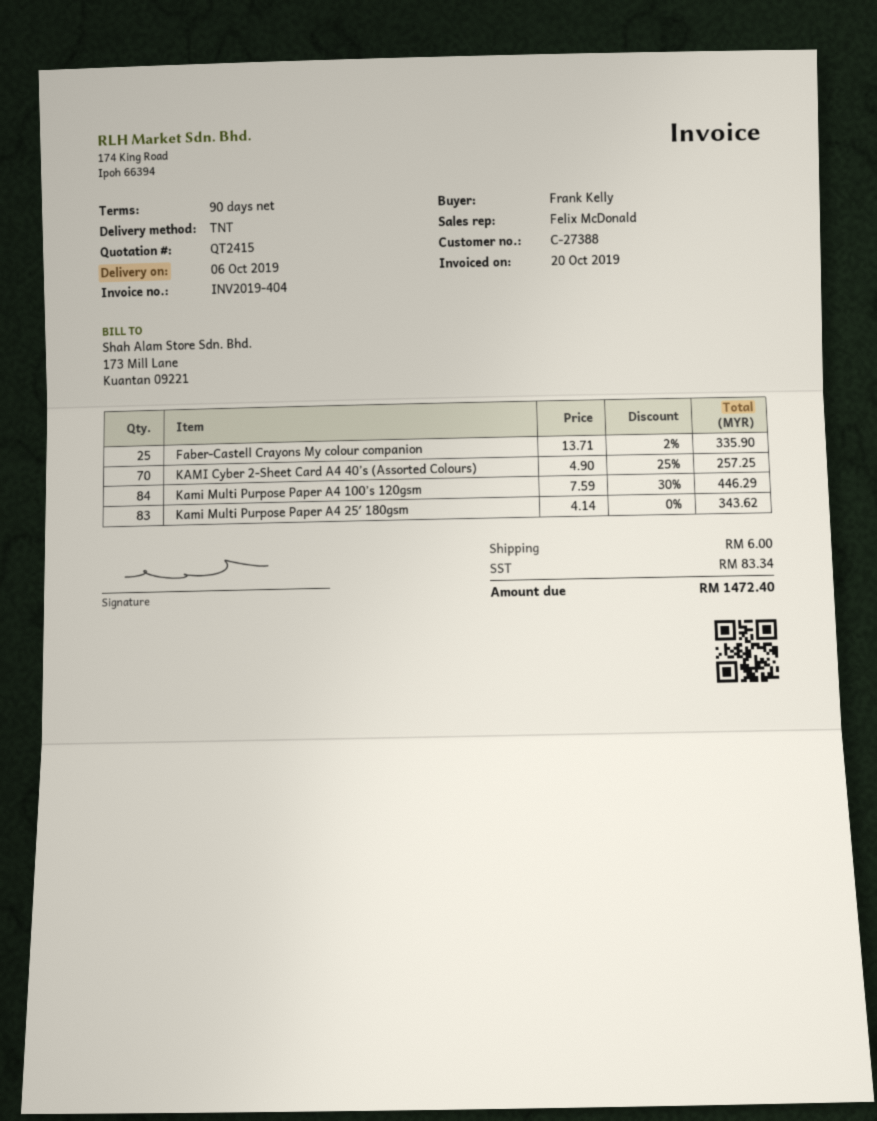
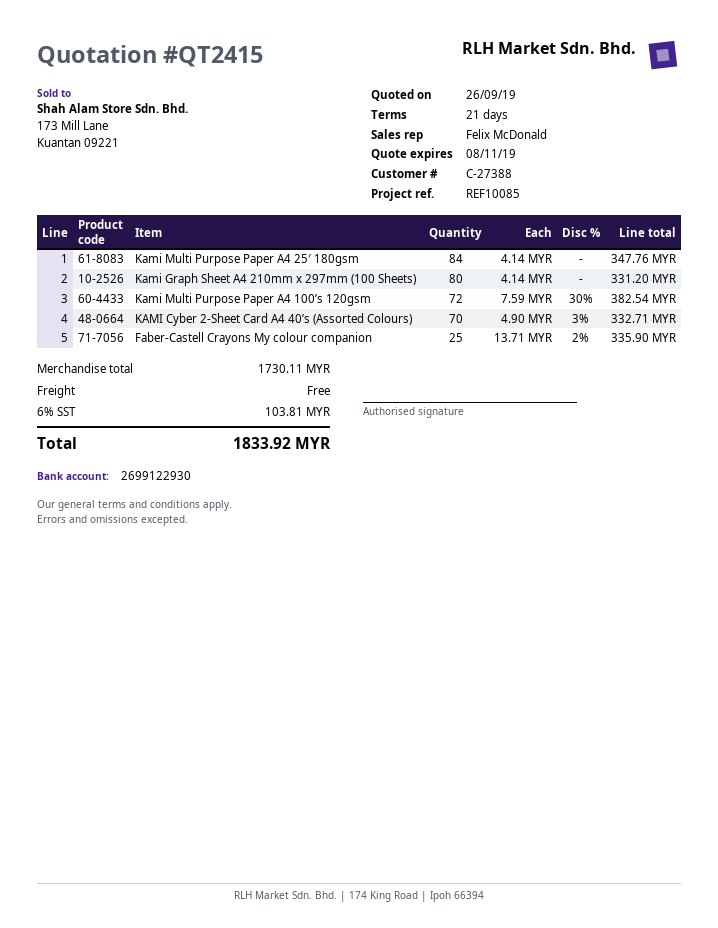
payment terms: 90 days -> 21 days
KAMI Cyber 2-Sheet Card A4 40’s (Assorted Colours): 70 x 4.90 - 25% = 257.25 -> 70 x 4.90 - 3% = 332.71
Kami Multi Purpose Paper A4 100’s 120gsm: 84 x 7.59 - 30% = 446.29 -> 72 x 7.59 - 30% = 382.54
Kami Multi Purpose Paper A4 25′ 180gsm: 83 x 4.14 = 343.62 -> 84 x 4.14 = 347.76
Kami Graph Sheet A4 210mm x 297mm (100 Sheets): none -> 80 x 4.14 = 331.20
shipping: 6.00 -> 0.00
tax: 83.34 -> 103.81
total: 1472.40 -> 1833.92

